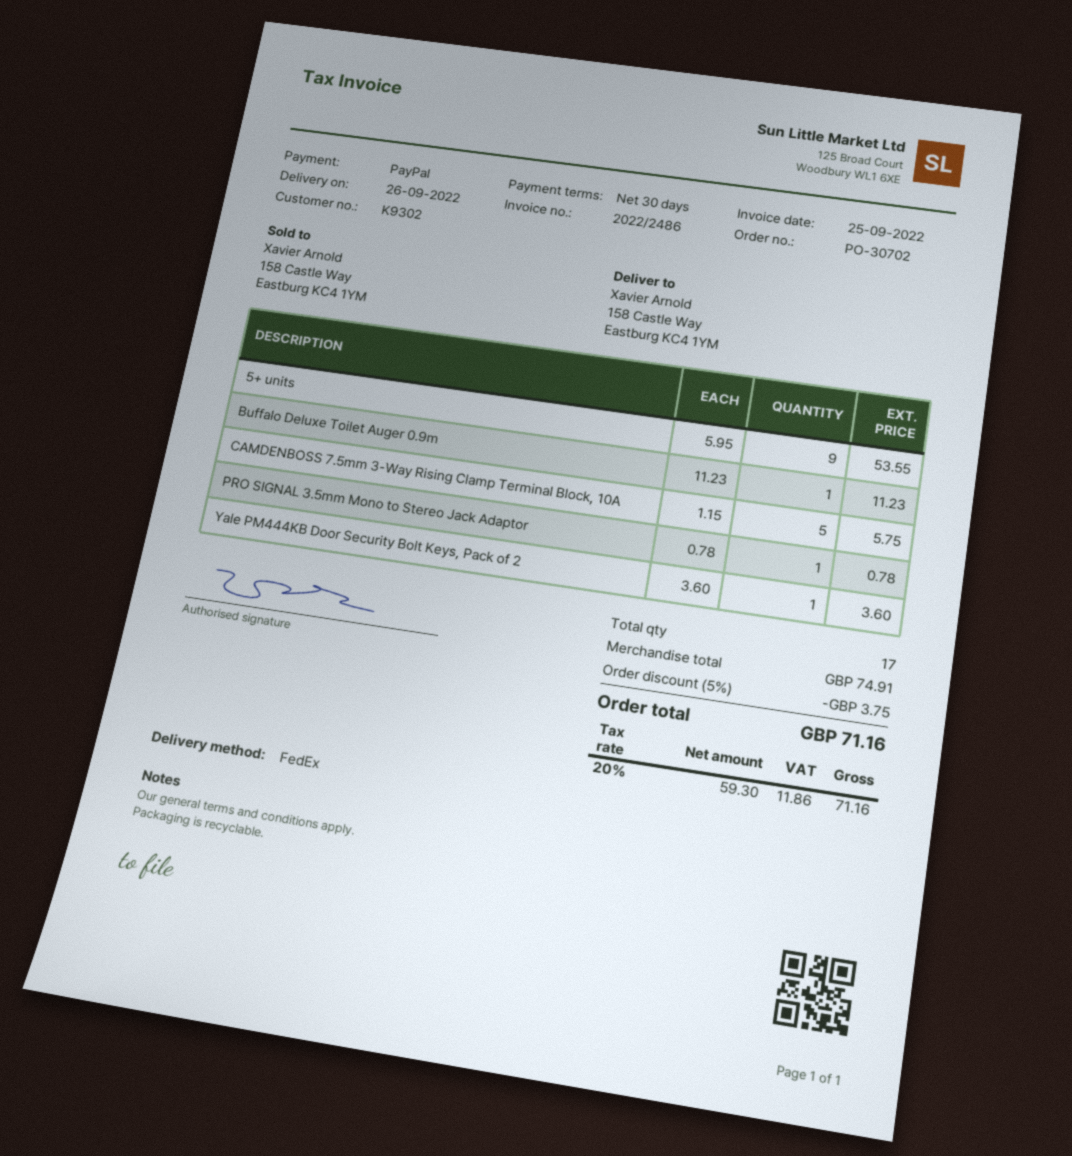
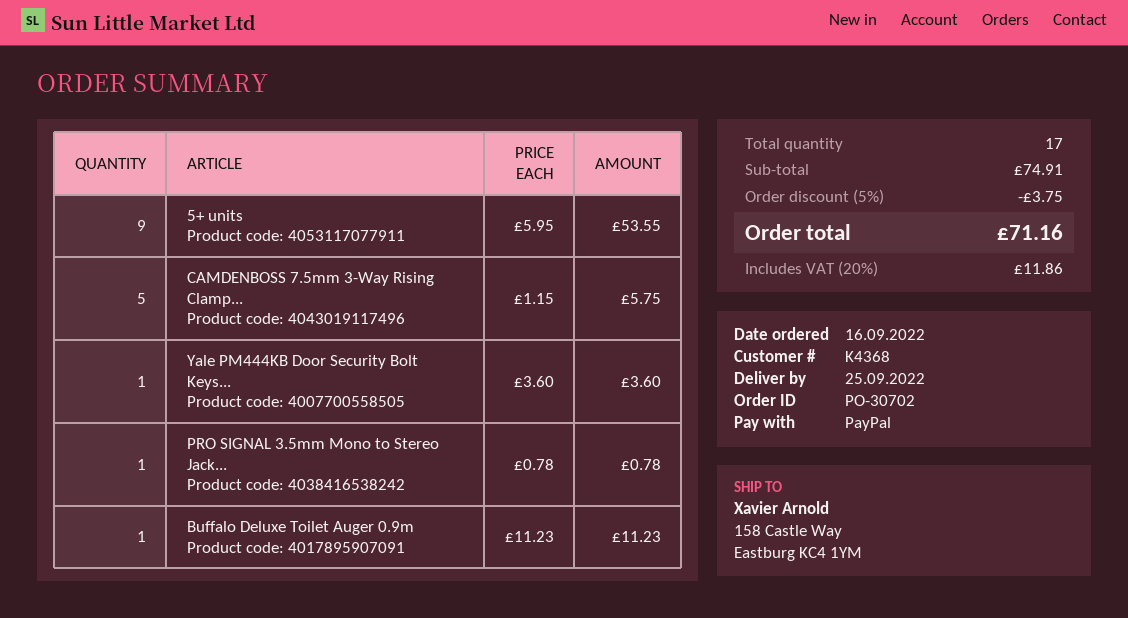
delivery date: 2022-09-26 -> 2022-09-25
customer number: K9302 -> K4368

